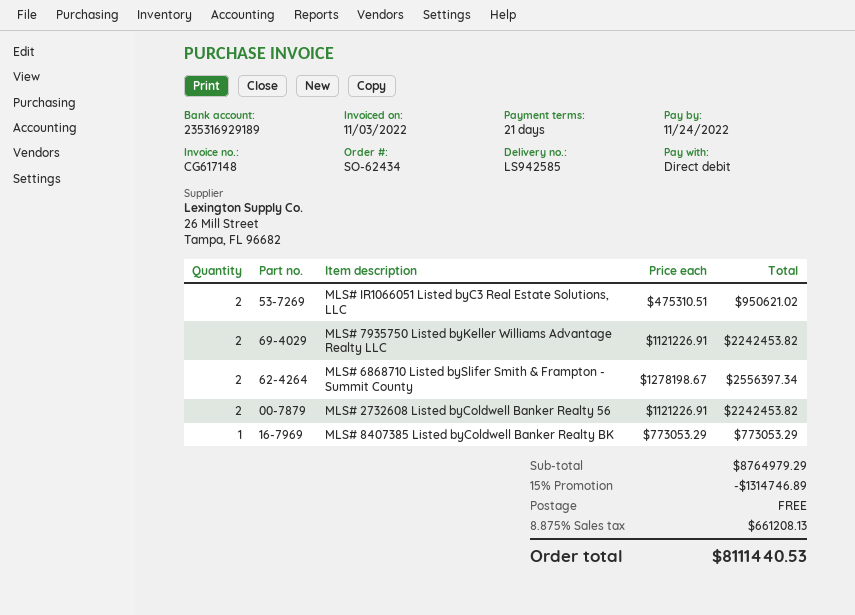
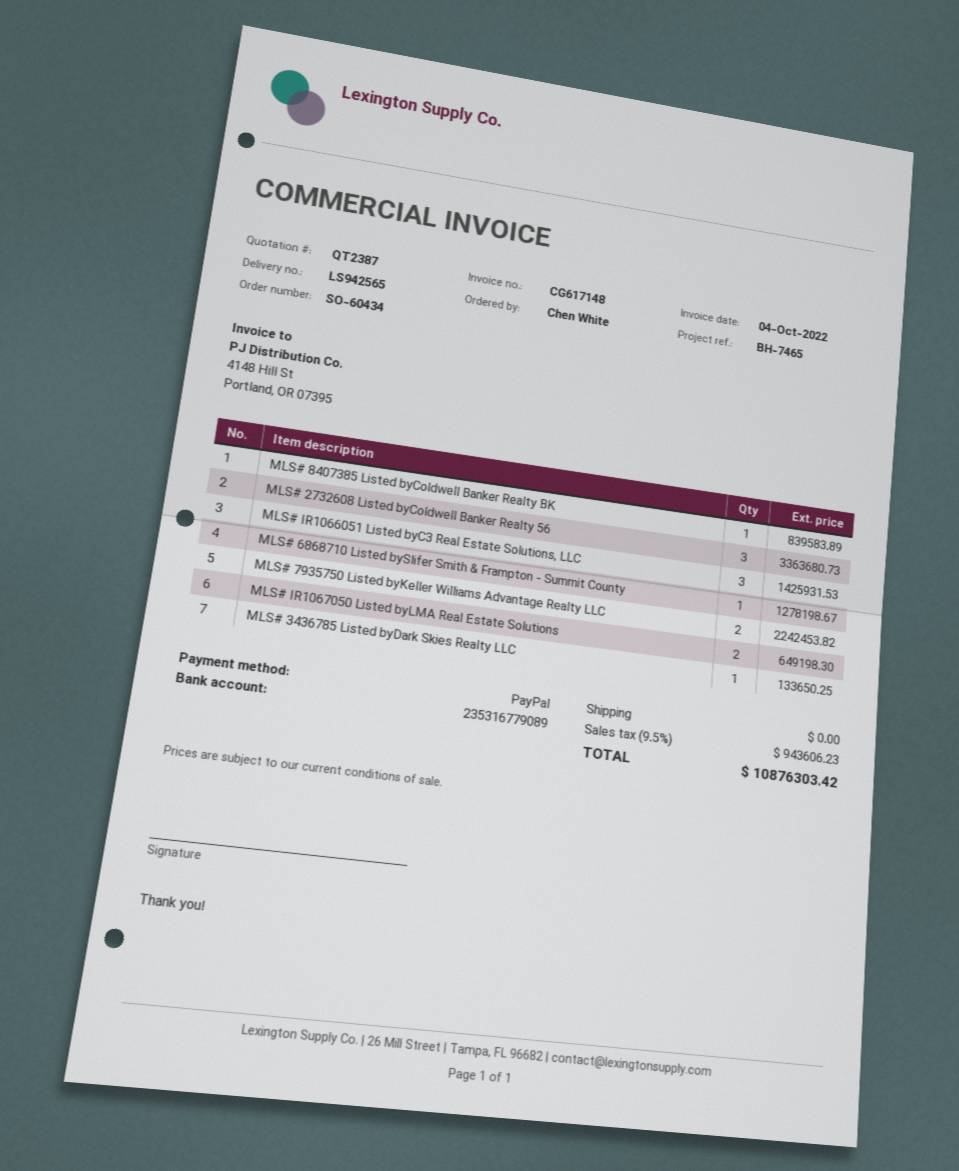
order number: SO-62434 -> SO-60434
delivery note number: LS942585 -> LS942565
invoice date: 2022-11-03 -> 2022-10-04
payment method: direct debit -> PayPal
bank account: 235316929189 -> 235316779089
MLS# IR1066051 Listed byC3 Real Estate Solutions, LLC: 2 for 950621.02 -> 3 for 1425931.53
MLS# 6868710 Listed bySlifer Smith & Frampton - Summit County: 2 for 2556397.34 -> 1 for 1278198.67
MLS# 2732608 Listed byColdwell Banker Realty 56: 2 for 2242453.82 -> 3 for 3363680.73
MLS# 8407385 Listed byColdwell Banker Realty BK: 1 for 773053.29 -> 1 for 839583.89
MLS# IR1067050 Listed byLMA Real Estate Solutions: none -> 2 for 649198.30
MLS# 3436785 Listed byDark Skies Realty LLC: none -> 1 for 133650.25
discount: 15% = 1314746.89 -> none
tax: 8.875% = 661208.13 -> 9.5% = 943606.23
total: 8111440.53 -> 10876303.42

